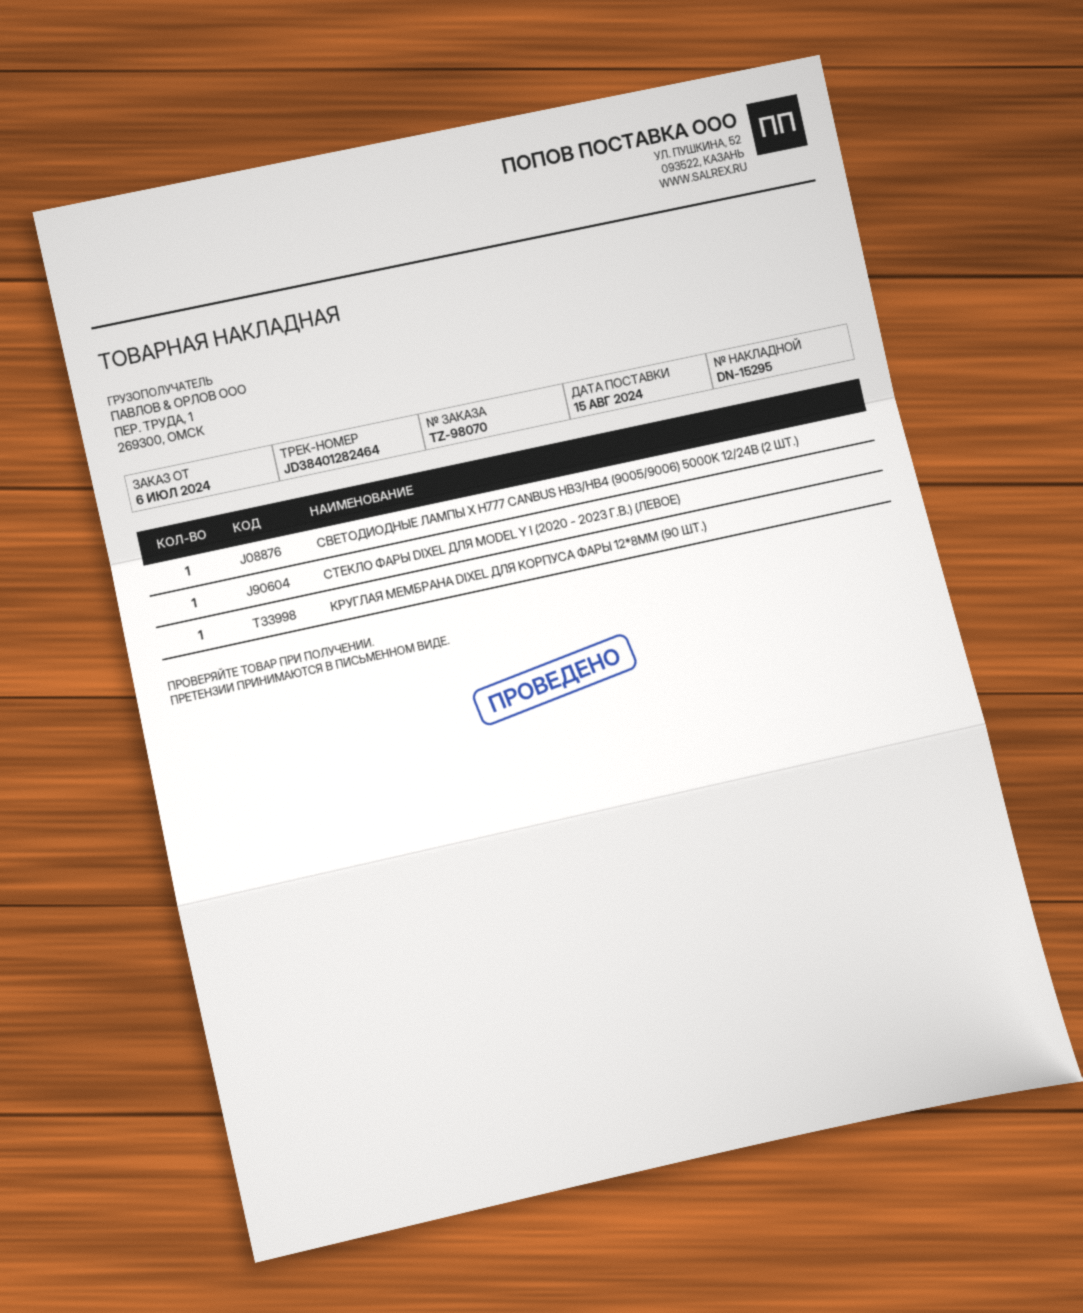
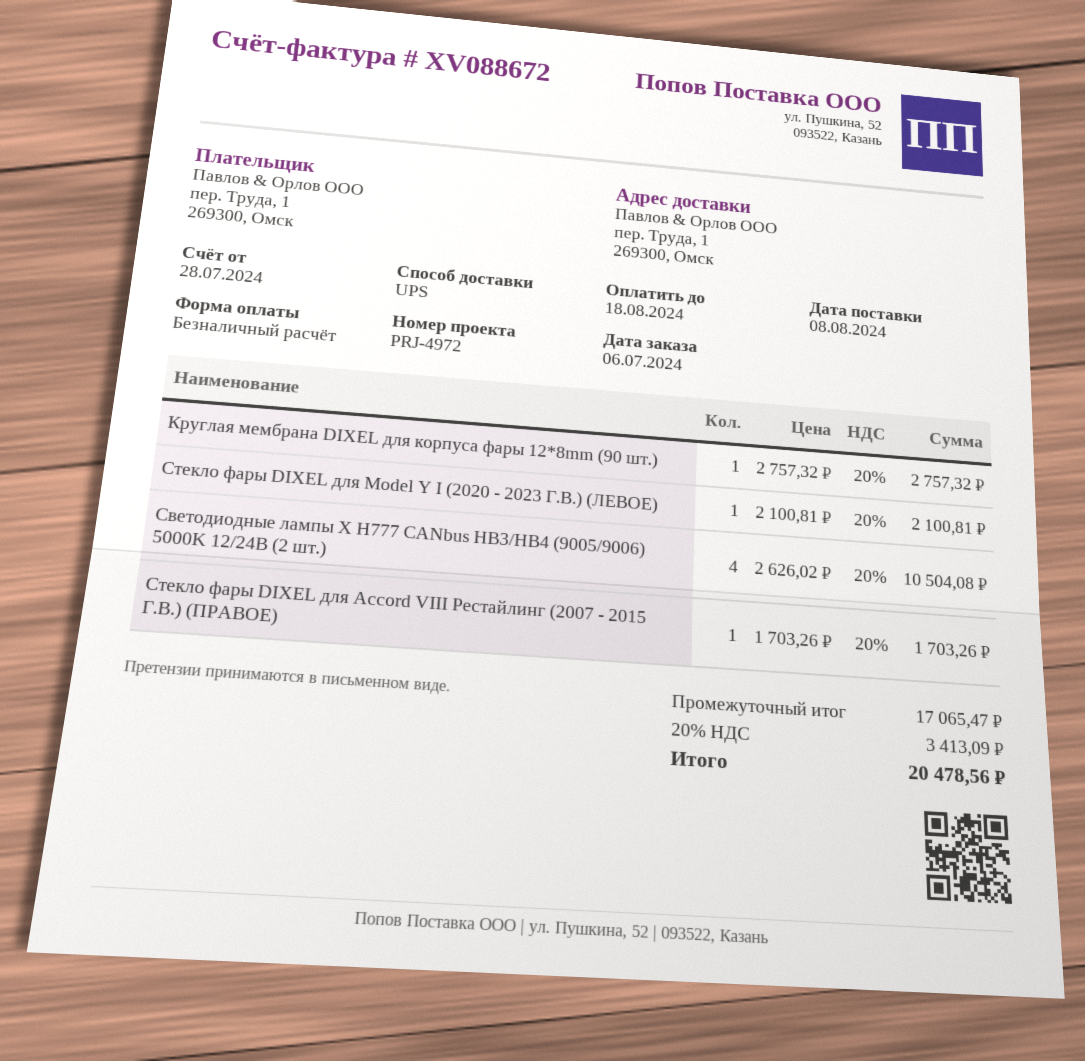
delivery date: 2024-08-15 -> 2024-08-08
СВЕТОДИОДНЫЕ ЛАМПЫ X H777 CANBUS HB3/HB4 (9005/9006) 5000K 12/24В (2 ШТ.): 1 -> 4
Стекло фары DIXEL для Accord VIII Рестайлинг (2007 - 2015 Г.В.) (ПРАВОЕ): none -> 1

